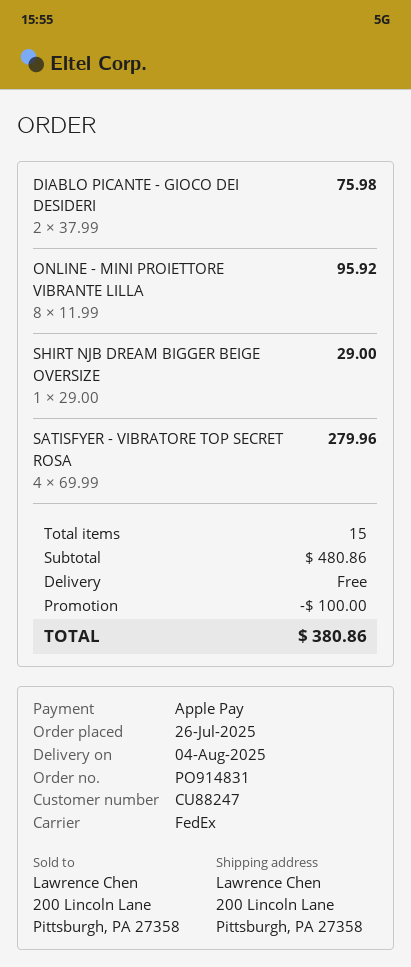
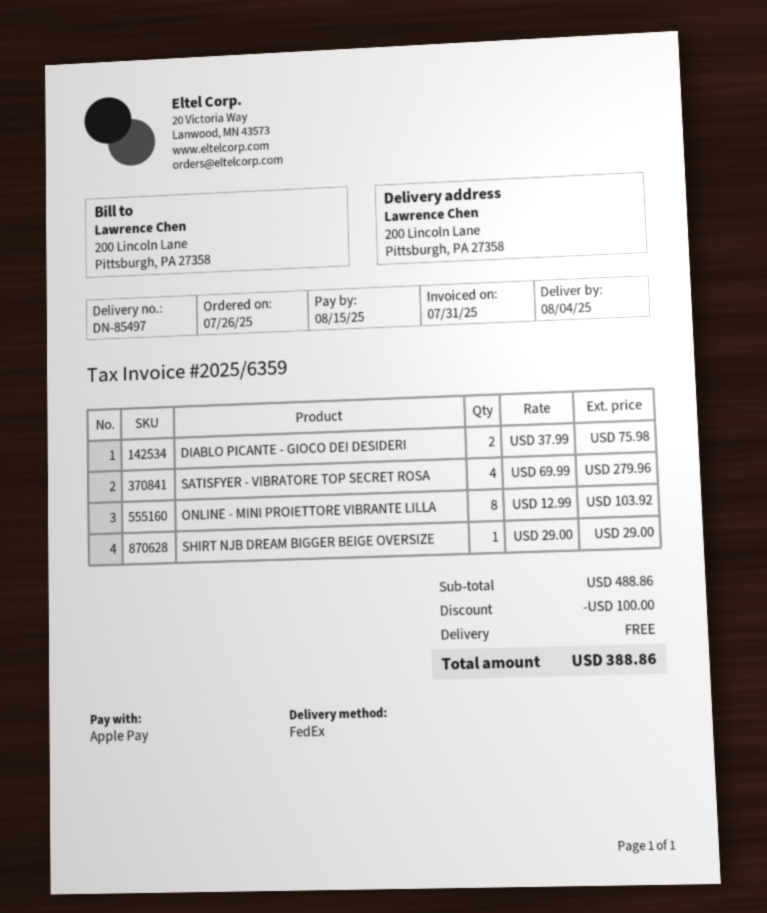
ONLINE - MINI PROIETTORE VIBRANTE LILLA: 8 x 11.99 = 95.92 -> 8 x 12.99 = 103.92
subtotal: 480.86 -> 488.86
total: 380.86 -> 388.86

